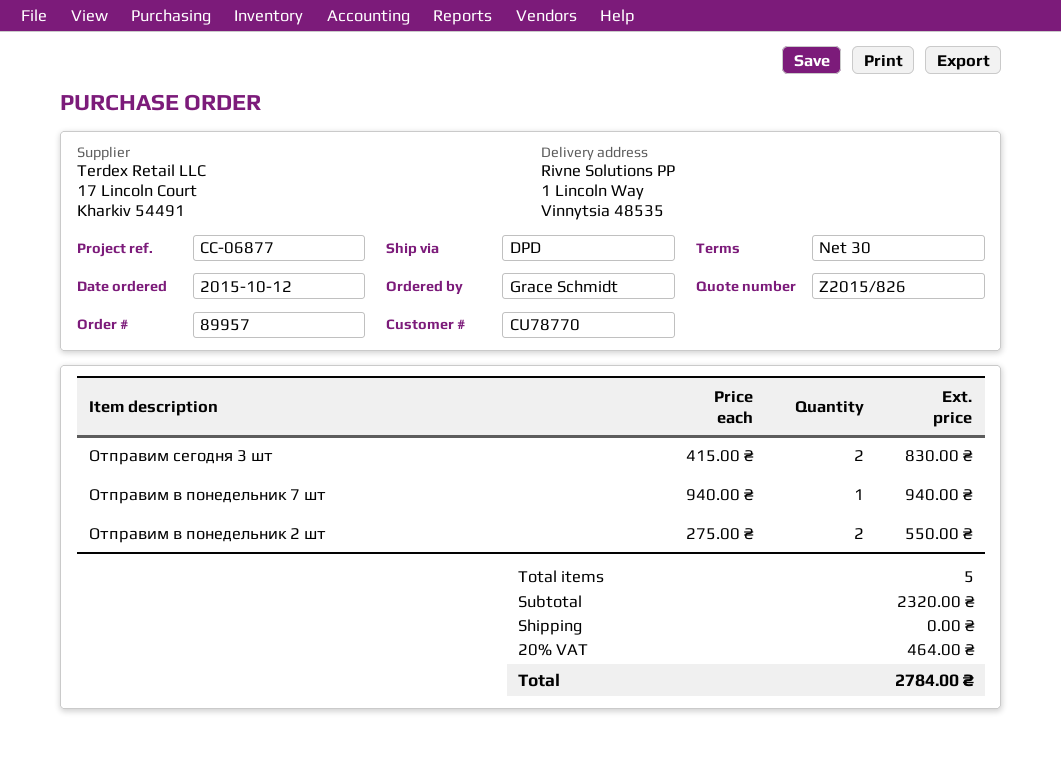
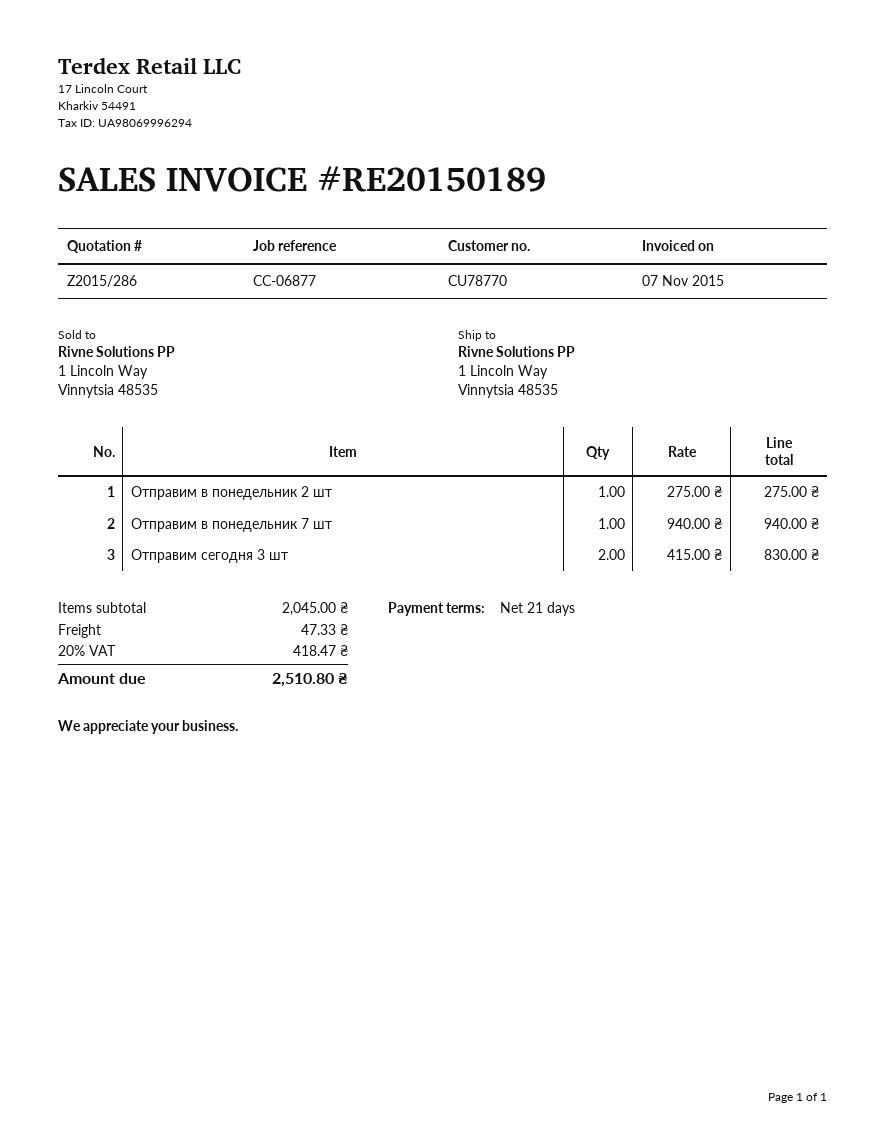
quote number: Z2015/826 -> Z2015/286
payment terms: 30 days -> 21 days
Отправим в понедельник 2 шт: 2 x 275.00 = 550.00 -> 1 x 275.00 = 275.00
subtotal: 2320.00 -> 2045.00
shipping: 0.00 -> 47.33
tax: 20% = 464.00 -> 20% = 418.47
total: 2784.00 -> 2510.80

